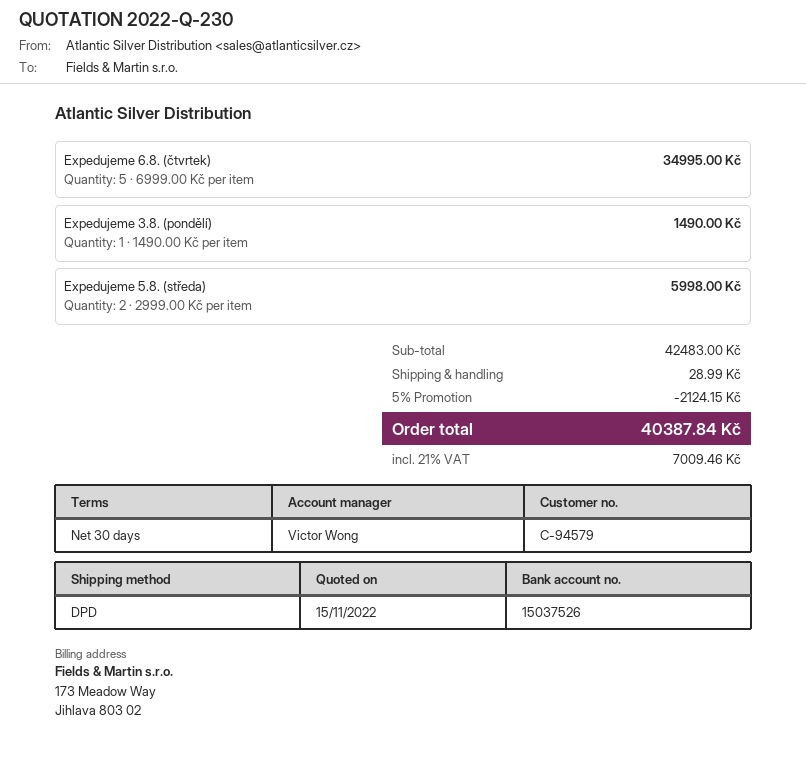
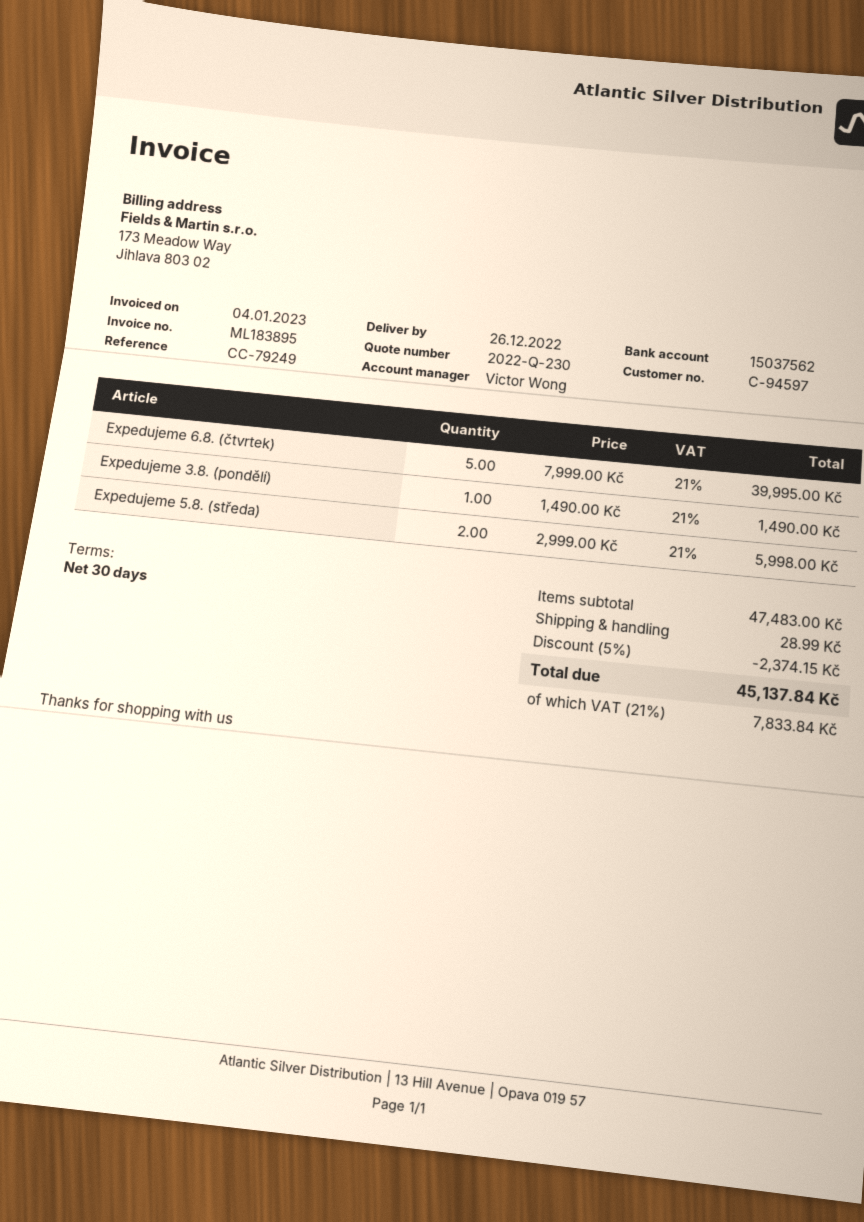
customer number: C-94579 -> C-94597
bank account: 15037526 -> 15037562
Expedujeme 6.8. (čtvrtek): 5 x 6999.00 = 34995.00 -> 5 x 7999.00 = 39995.00
subtotal: 42483.00 -> 47483.00
discount: 5% = 2124.15 -> 5% = 2374.15
tax: 21% = 7009.46 -> 21% = 7833.84
total: 40387.84 -> 45137.84

